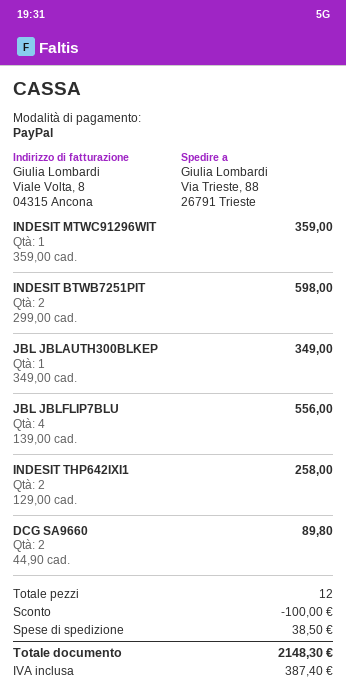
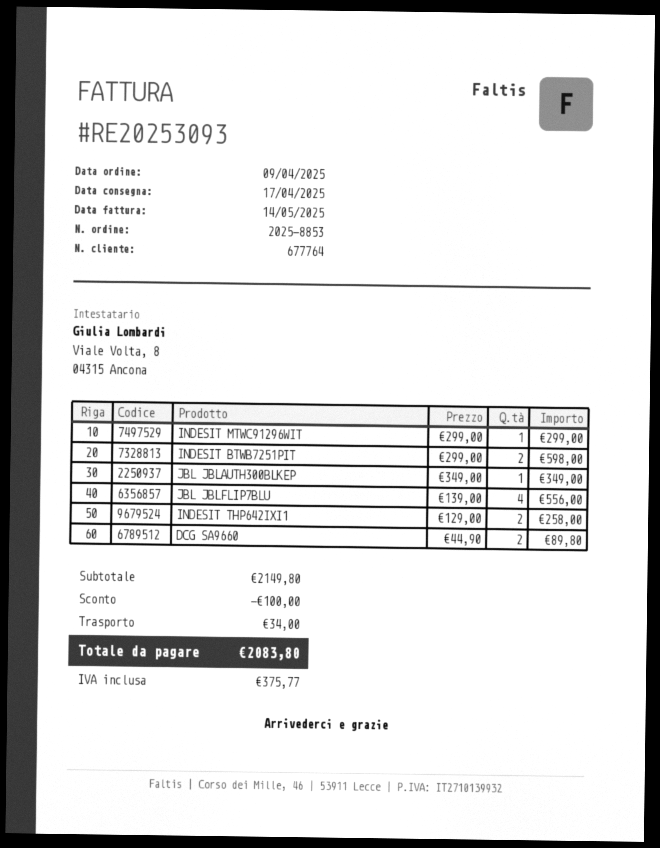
INDESIT MTWC91296WIT: 1 x 359.00 = 359.00 -> 1 x 299.00 = 299.00
shipping: 38.50 -> 34.00
tax: 387.40 -> 375.77
total: 2148.30 -> 2083.80

